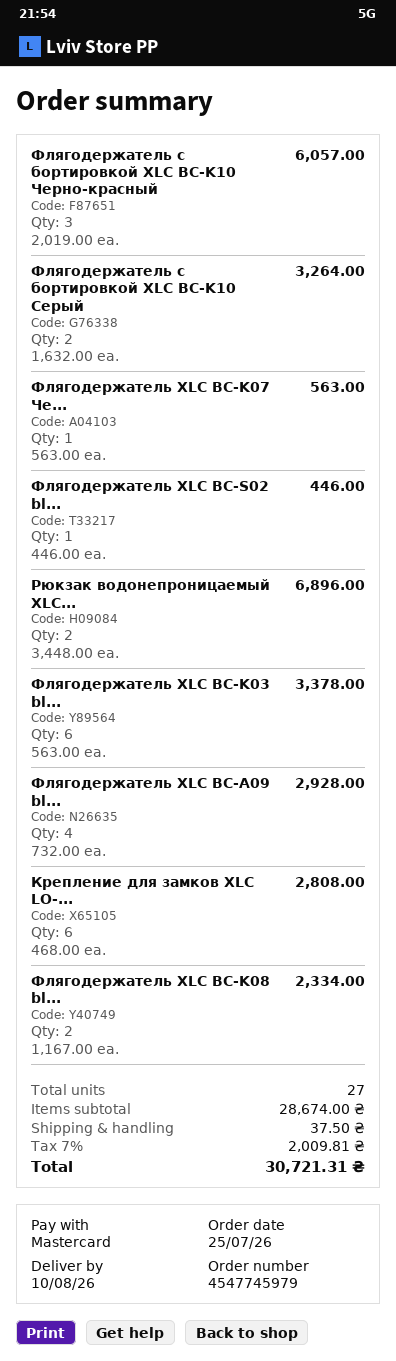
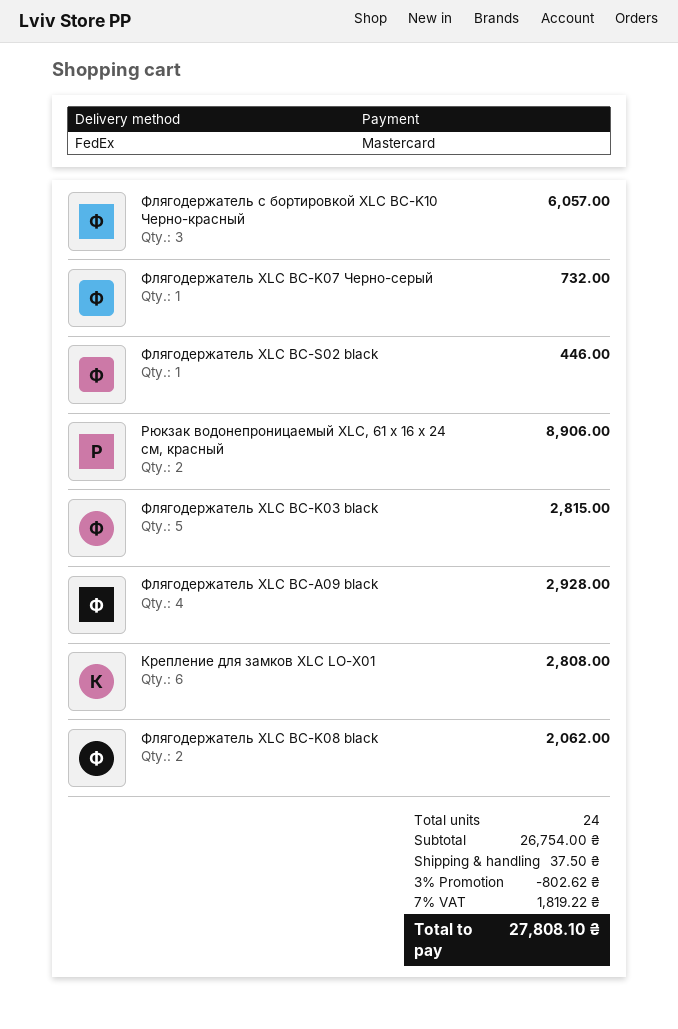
Флягодержатель с бортировкой XLC BC-K10 Серый: 2 for 3264.00 -> none
Флягодержатель XLC BC-K07 Че...: 1 for 563.00 -> 1 for 732.00
Рюкзак водонепроницаемый XLC...: 2 for 6896.00 -> 2 for 8906.00
Флягодержатель XLC BC-K03 bl...: 6 for 3378.00 -> 5 for 2815.00
Флягодержатель XLC BC-K08 bl...: 2 for 2334.00 -> 2 for 2062.00
total quantity: 27 -> 24
subtotal: 28674.00 -> 26754.00
discount: none -> 3% = 802.62
tax: 7% = 2009.81 -> 7% = 1819.22
total: 30721.31 -> 27808.10

